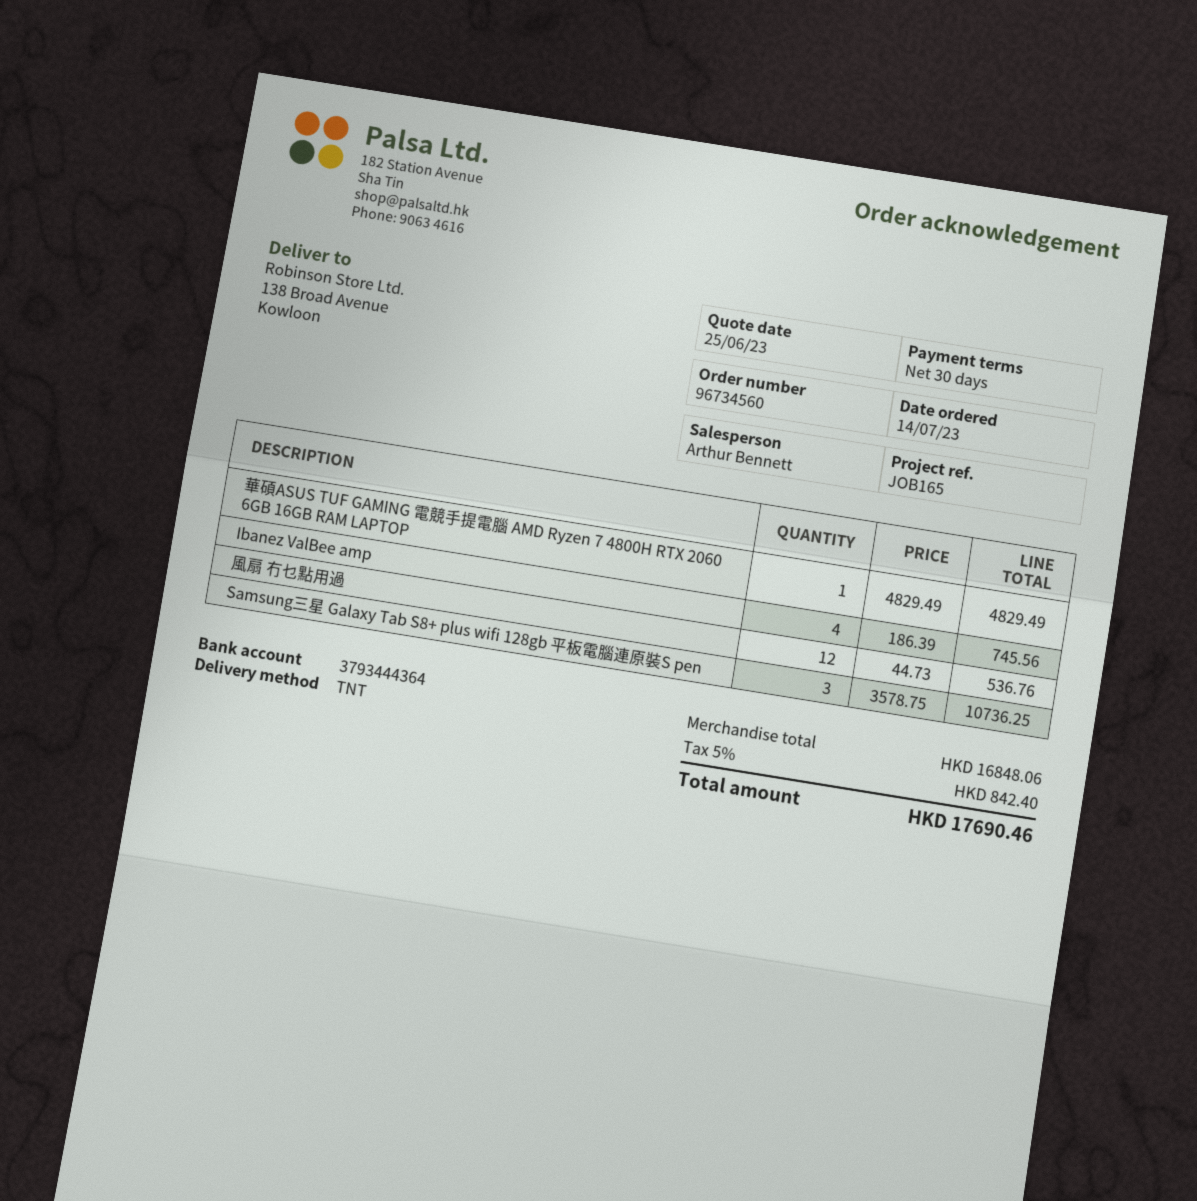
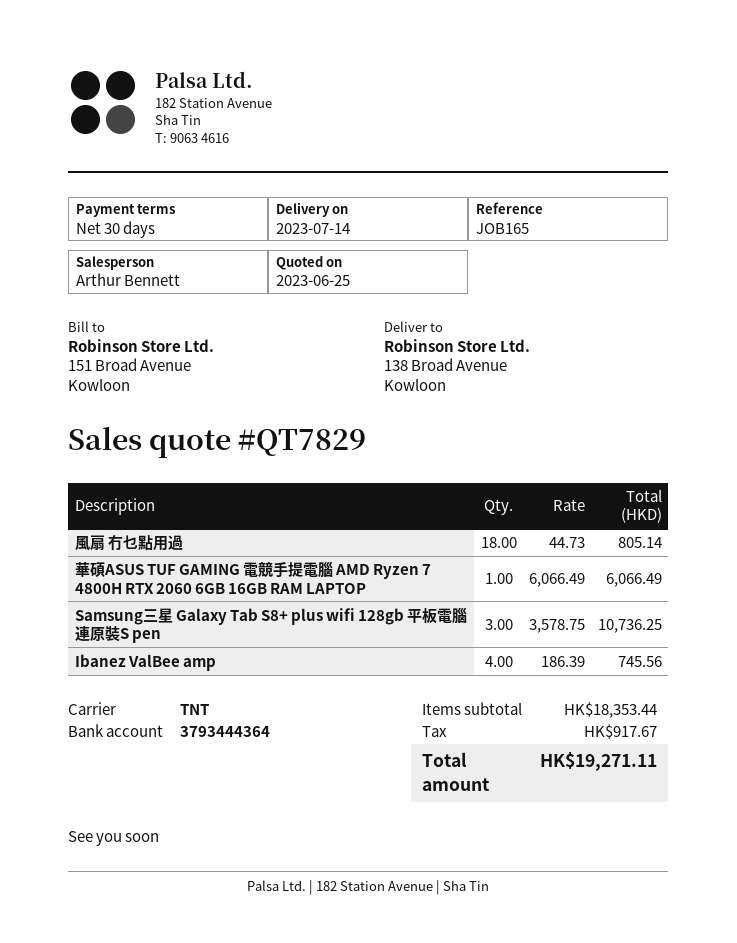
華碩ASUS TUF GAMING 電競手提電腦 AMD Ryzen 7 4800H RTX 2060 6GB 16GB RAM LAPTOP: 1 x 4829.49 = 4829.49 -> 1 x 6066.49 = 6066.49
風扇 冇乜點用過: 12 x 44.73 = 536.76 -> 18 x 44.73 = 805.14
subtotal: 16848.06 -> 18353.44
tax: 842.40 -> 917.67
total: 17690.46 -> 19271.11

